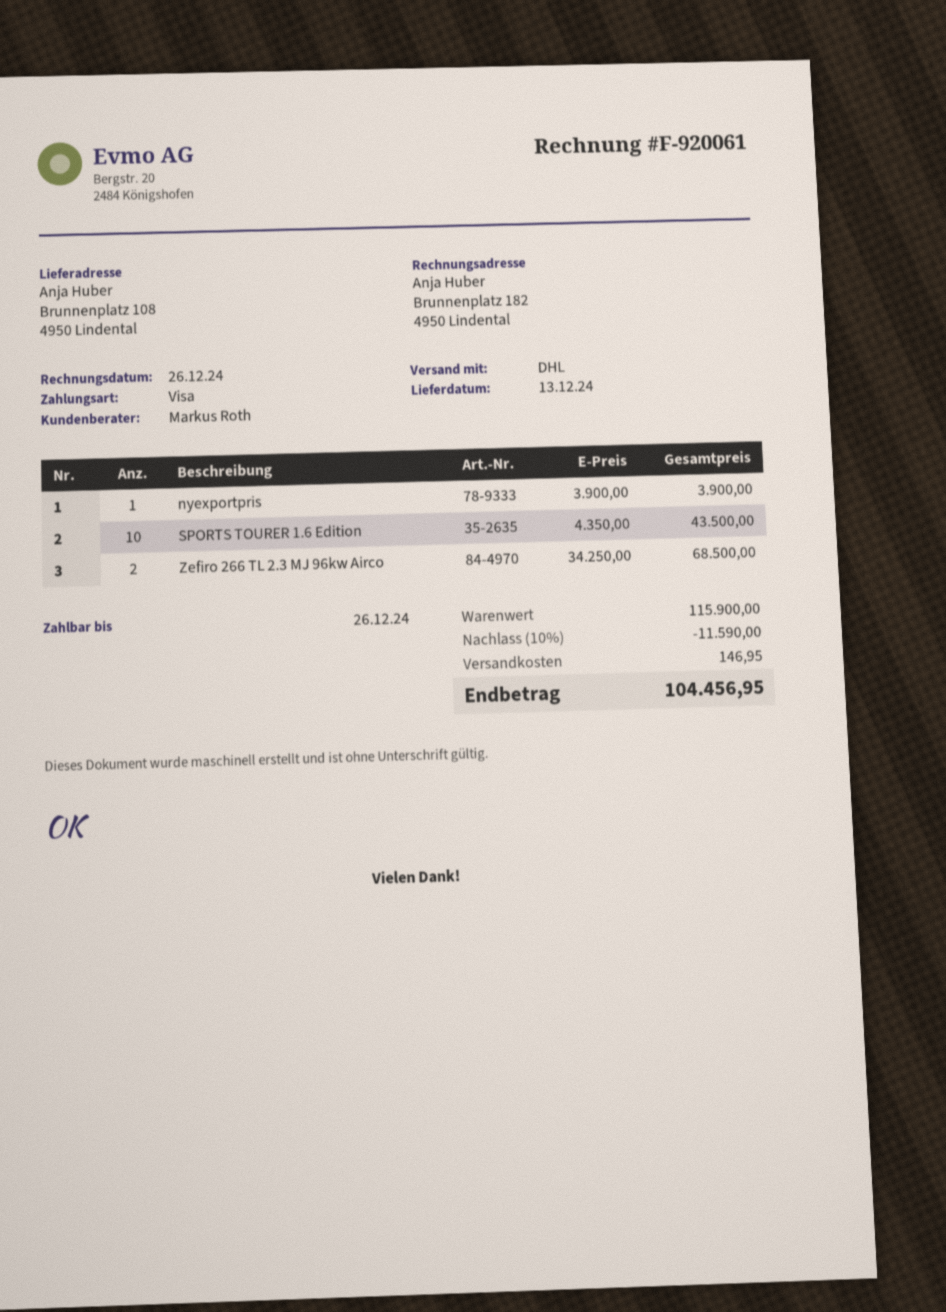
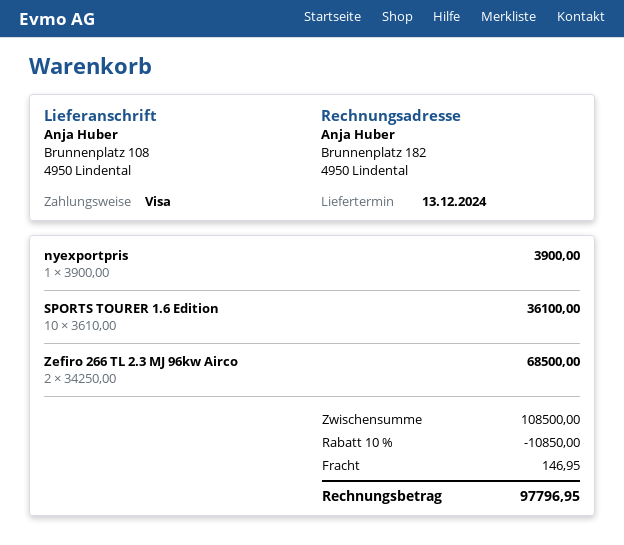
SPORTS TOURER 1.6 Edition: 10 x 4350.00 = 43500.00 -> 10 x 3610.00 = 36100.00
subtotal: 115900.00 -> 108500.00
discount: 10% = 11590.00 -> 10% = 10850.00
total: 104456.95 -> 97796.95

